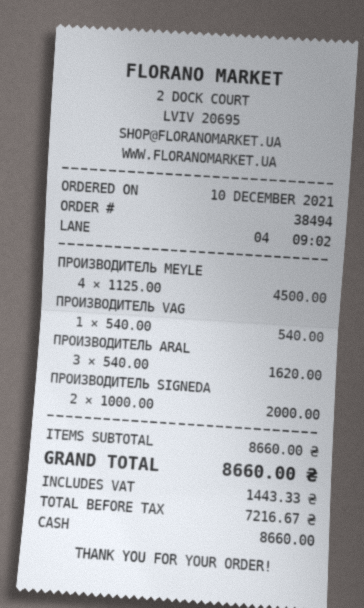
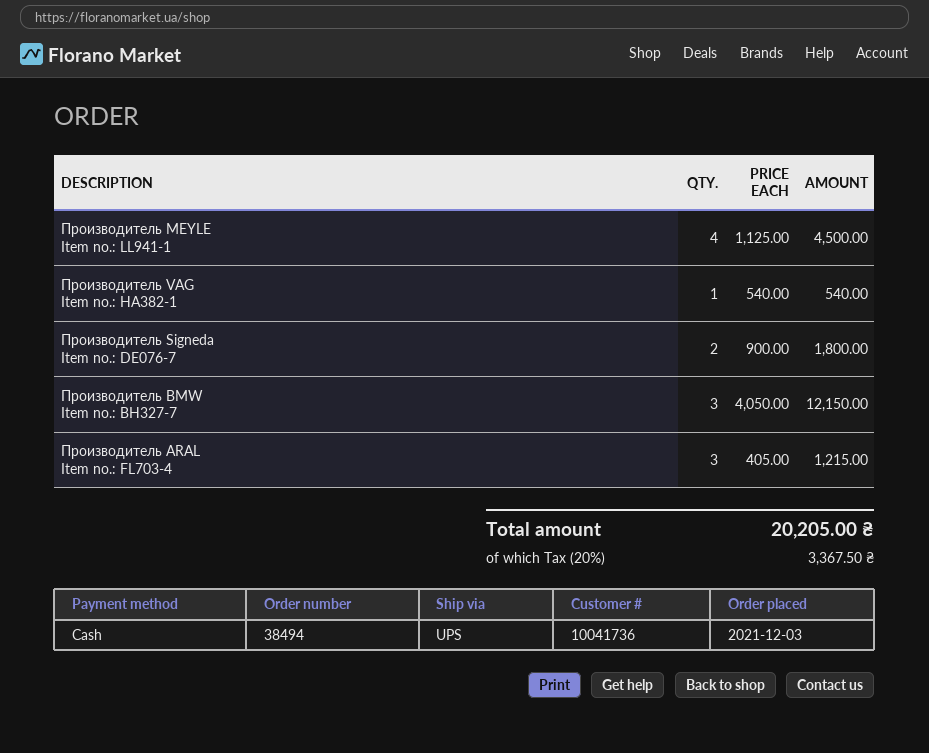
order date: 2021-12-10 -> 2021-12-03
ПРОИЗВОДИТЕЛЬ ARAL: 3 x 540.00 = 1620.00 -> 3 x 405.00 = 1215.00
ПРОИЗВОДИТЕЛЬ SIGNEDA: 2 x 1000.00 = 2000.00 -> 2 x 900.00 = 1800.00
Производитель BMW: none -> 3 x 4050.00 = 12150.00
tax: 1443.33 -> 3367.50
total: 8660.00 -> 20205.00

